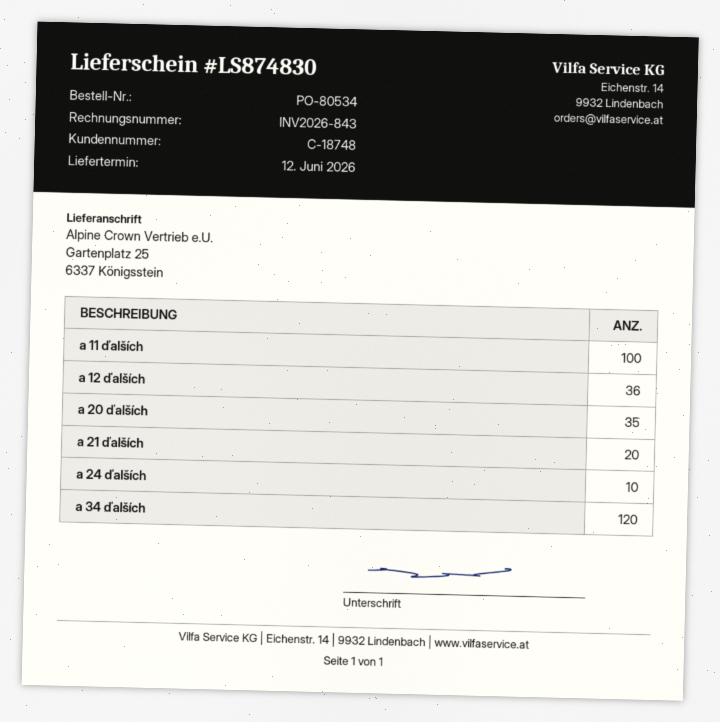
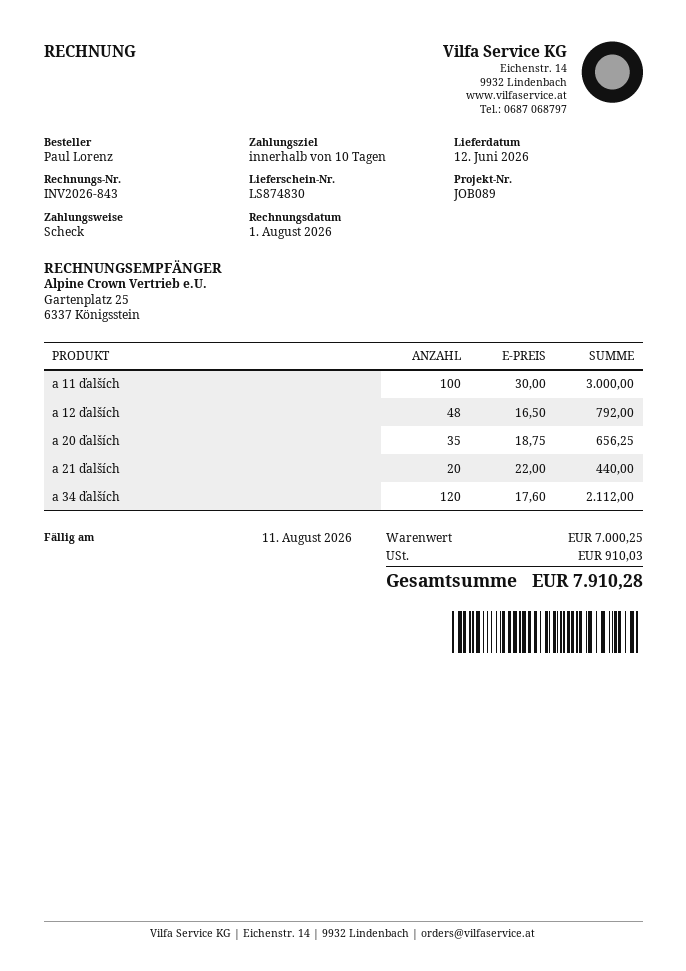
a 12 ďalších: 36 -> 48
a 24 ďalších: 10 -> none

